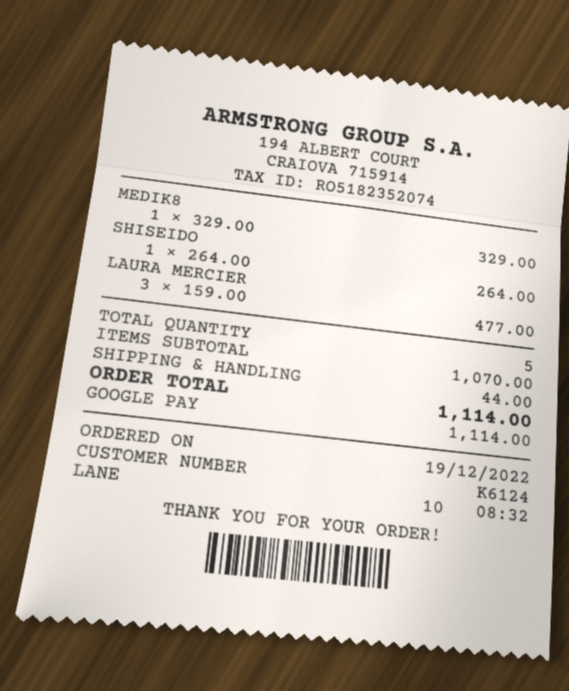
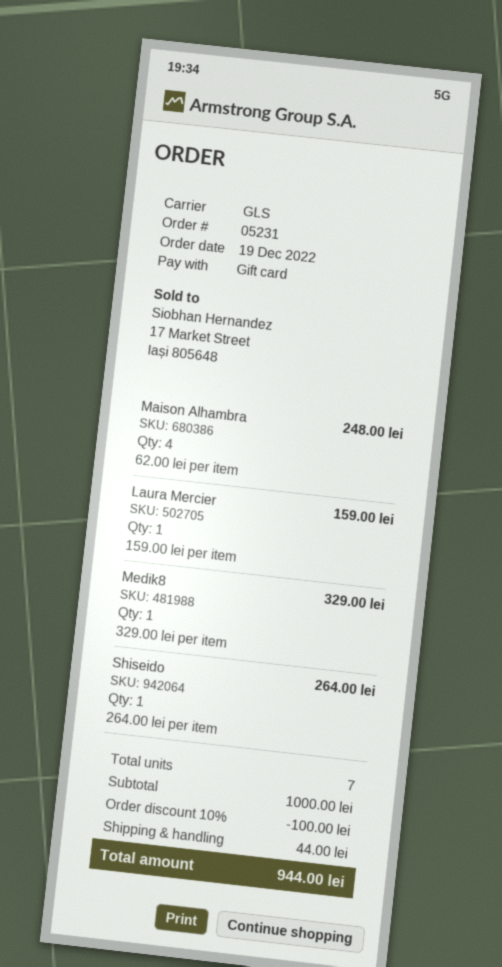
payment method: Google Pay -> gift card
LAURA MERCIER: 3 x 159.00 = 477.00 -> 1 x 159.00 = 159.00
Maison Alhambra: none -> 4 x 62.00 = 248.00
total quantity: 5 -> 7
subtotal: 1070.00 -> 1000.00
discount: none -> 10% = 100.00
total: 1114.00 -> 944.00

